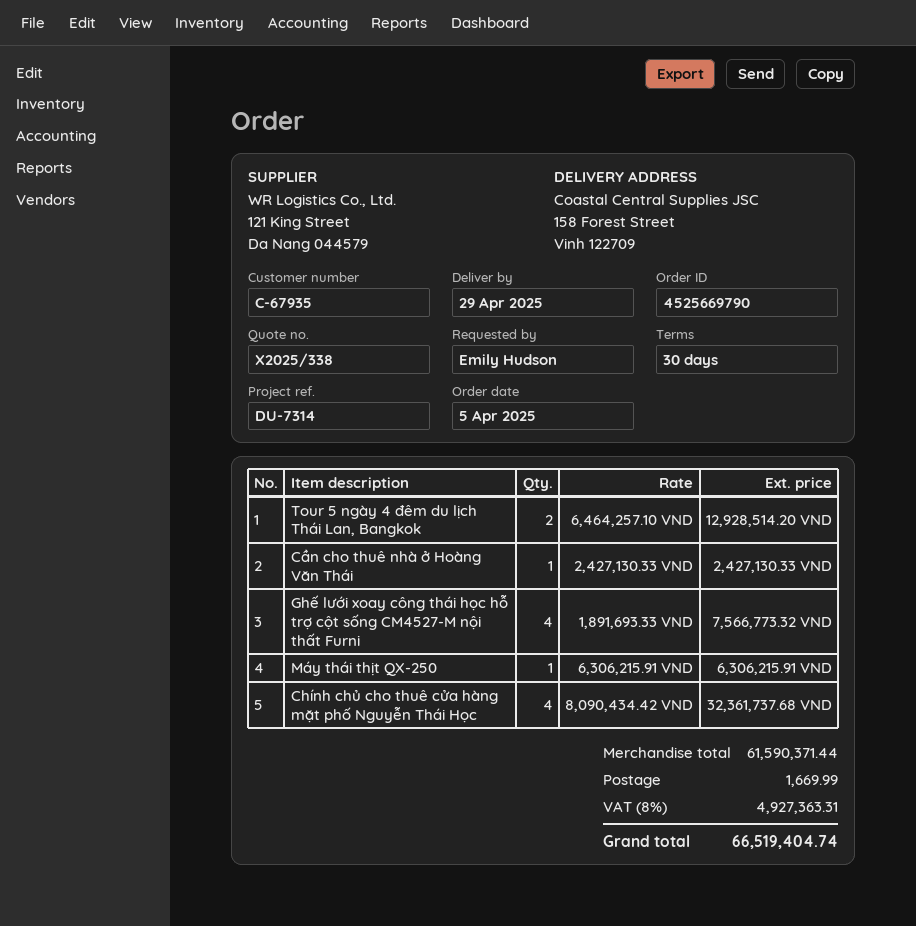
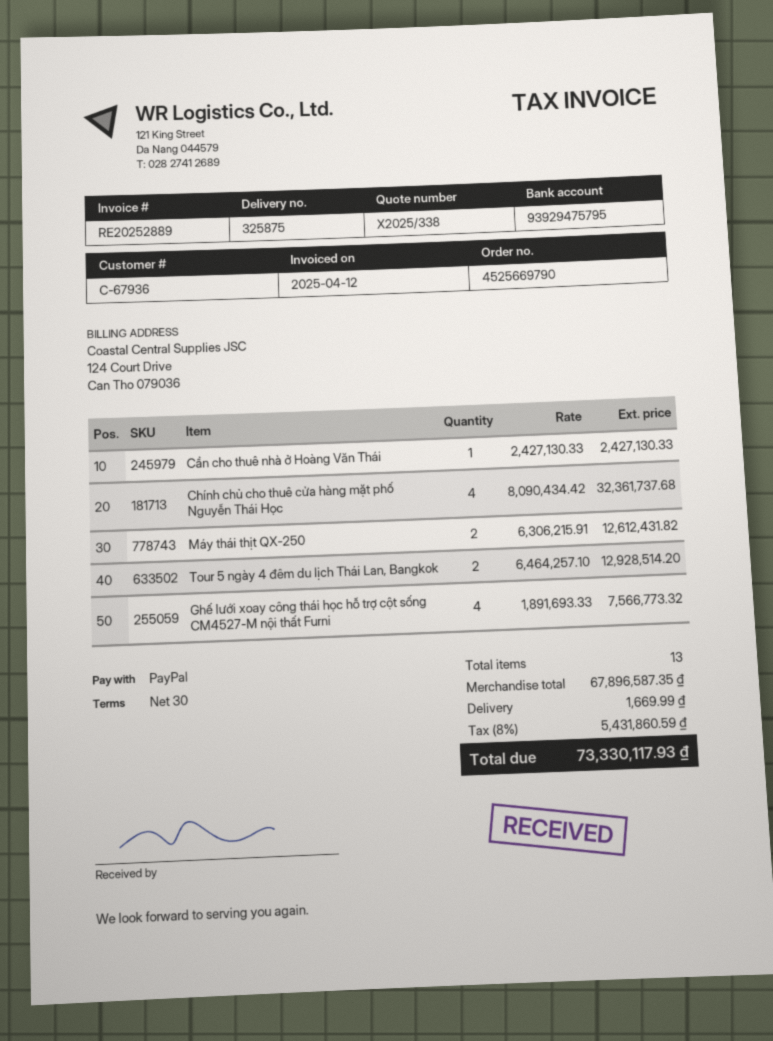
customer number: C-67935 -> C-67936
Máy thái thịt QX-250: 1 x 6306215.91 = 6306215.91 -> 2 x 6306215.91 = 12612431.82
subtotal: 61590371.44 -> 67896587.35
tax: 8% = 4927363.31 -> 8% = 5431860.59
total: 66519404.74 -> 73330117.93

